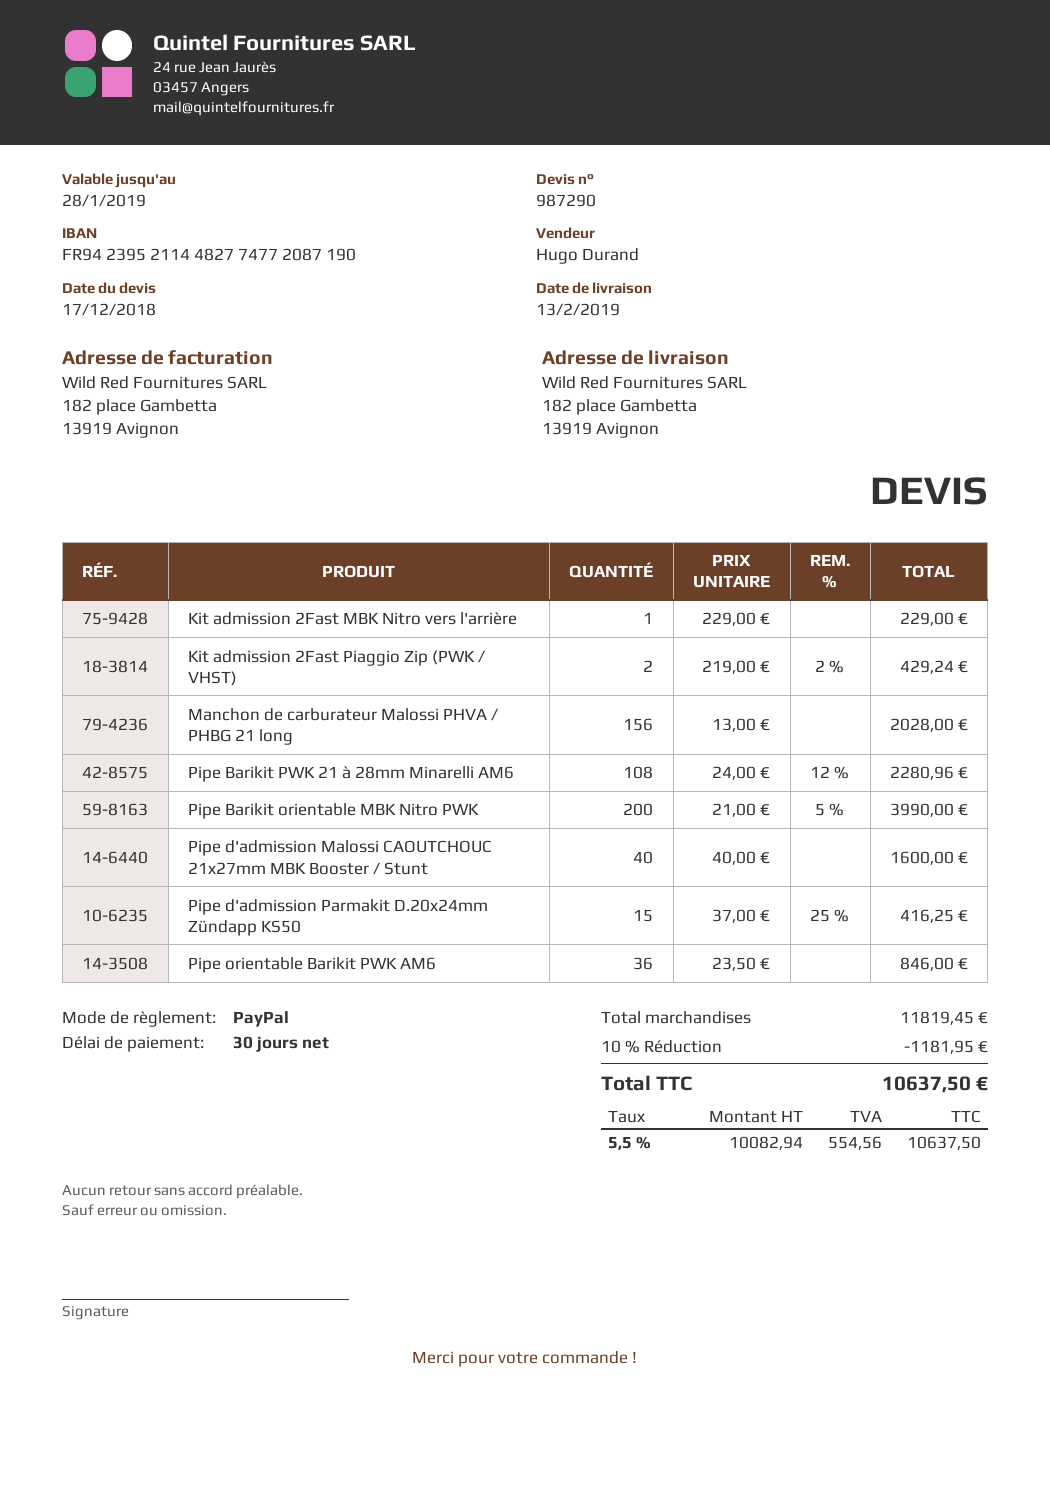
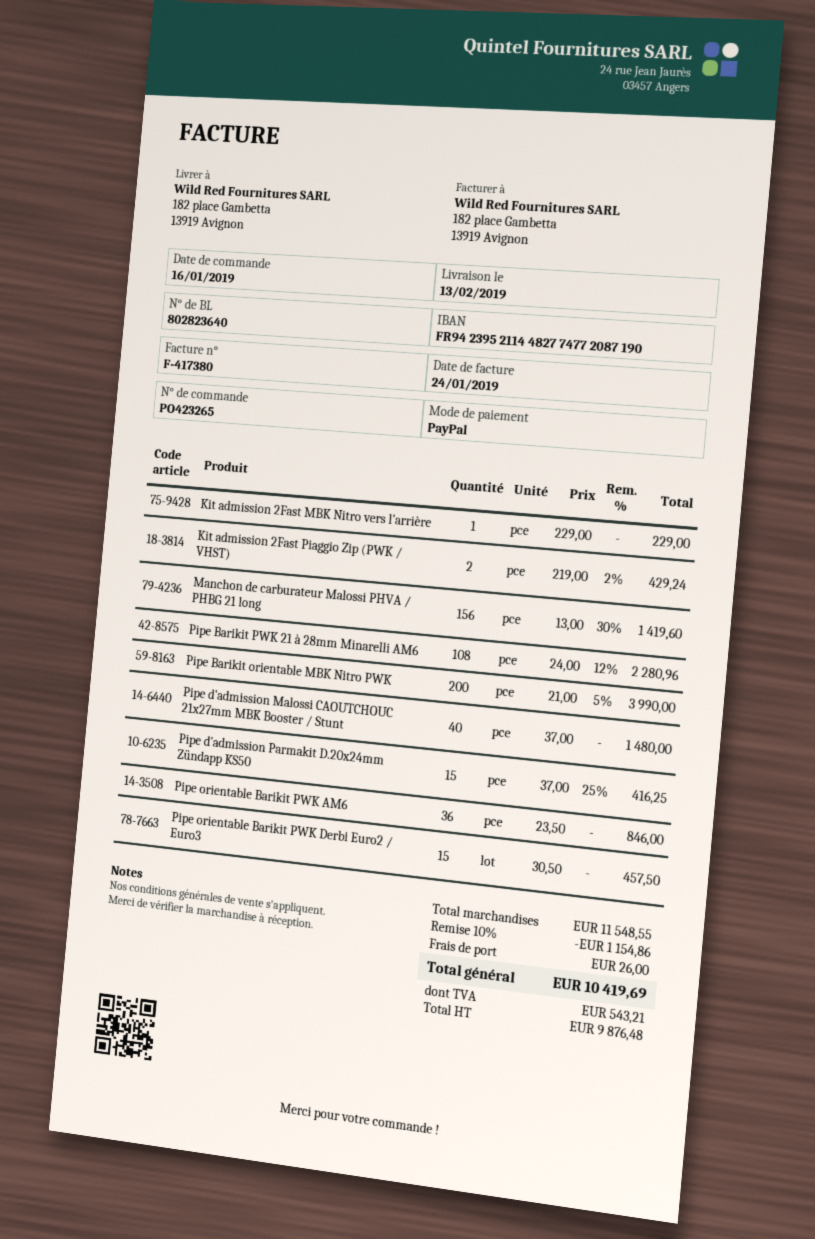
Manchon de carburateur Malossi PHVA / PHBG 21 long: 156 x 13.00 = 2028.00 -> 156 x 13.00 - 30% = 1419.60
Pipe d'admission Malossi CAOUTCHOUC 21x27mm MBK Booster / Stunt: 40 x 40.00 = 1600.00 -> 40 x 37.00 = 1480.00
Pipe orientable Barikit PWK Derbi Euro2 / Euro3: none -> 15 x 30.50 = 457.50
subtotal: 11819.45 -> 11548.55
discount: 10% = 1181.95 -> 10% = 1154.86
shipping: none -> 26.00
net: 10082.94 -> 9876.48
tax: 554.56 -> 543.21
total: 10637.50 -> 10419.69

